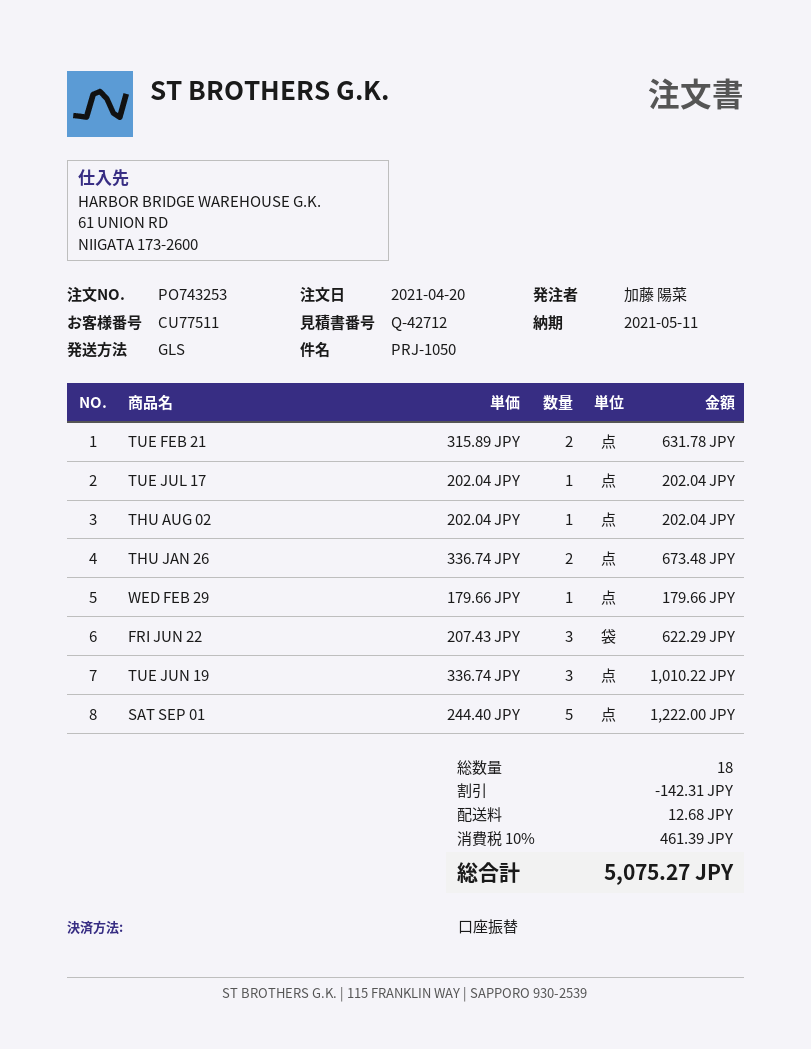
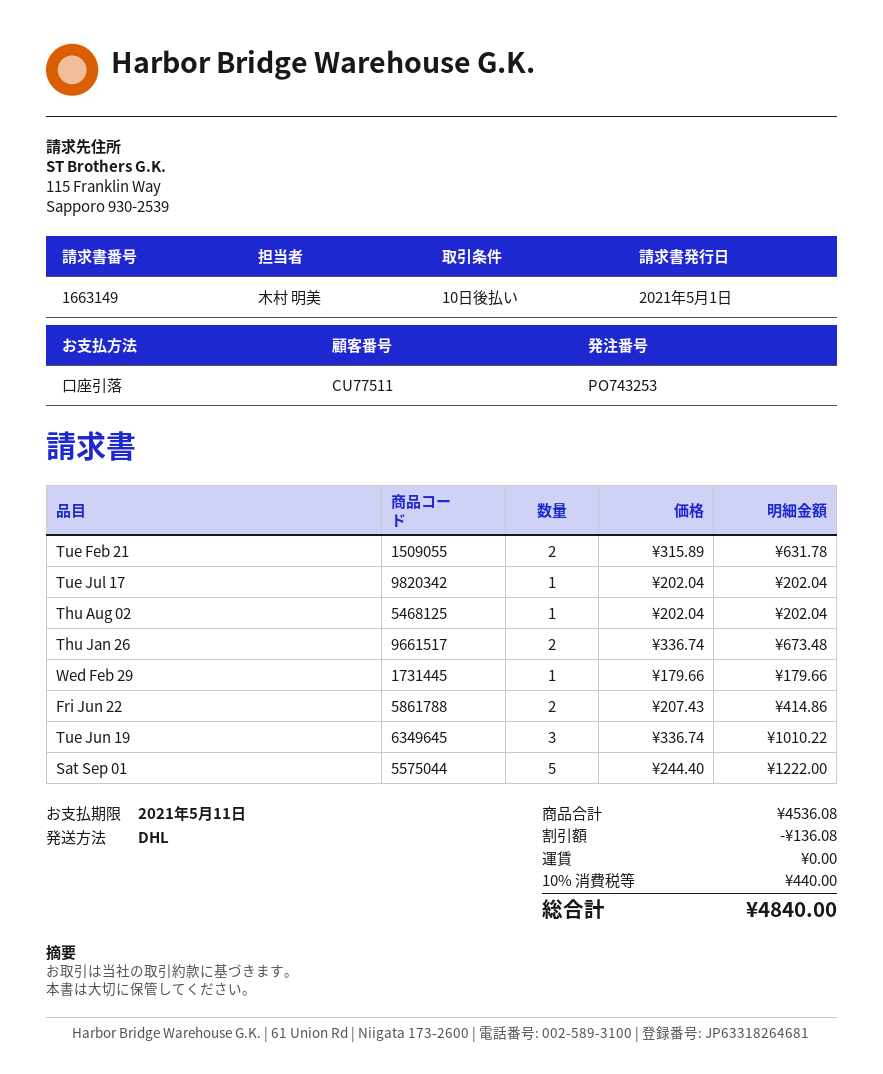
shipping method: GLS -> DHL
FRI JUN 22: 3 x 207.43 = 622.29 -> 2 x 207.43 = 414.86
discount: 142.31 -> 136.08
shipping: 12.68 -> 0.00
tax: 10% = 461.39 -> 10% = 440.00
total: 5075.27 -> 4840.00

